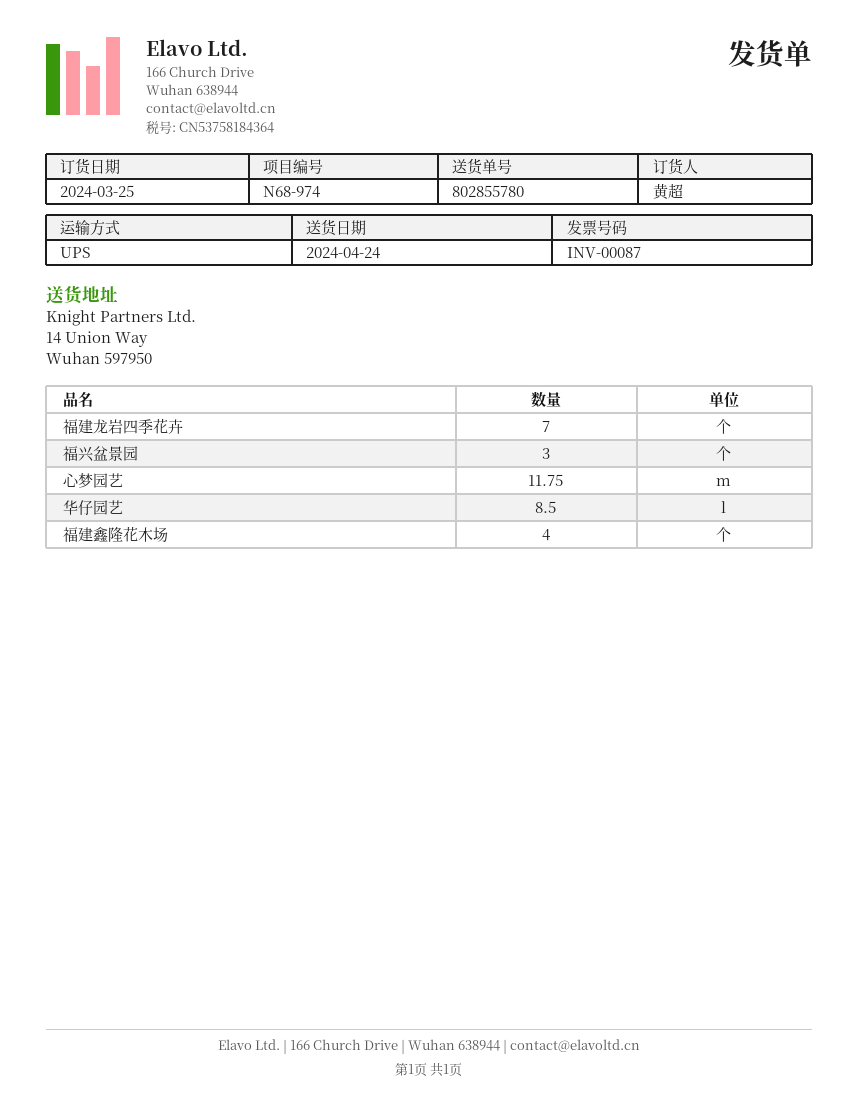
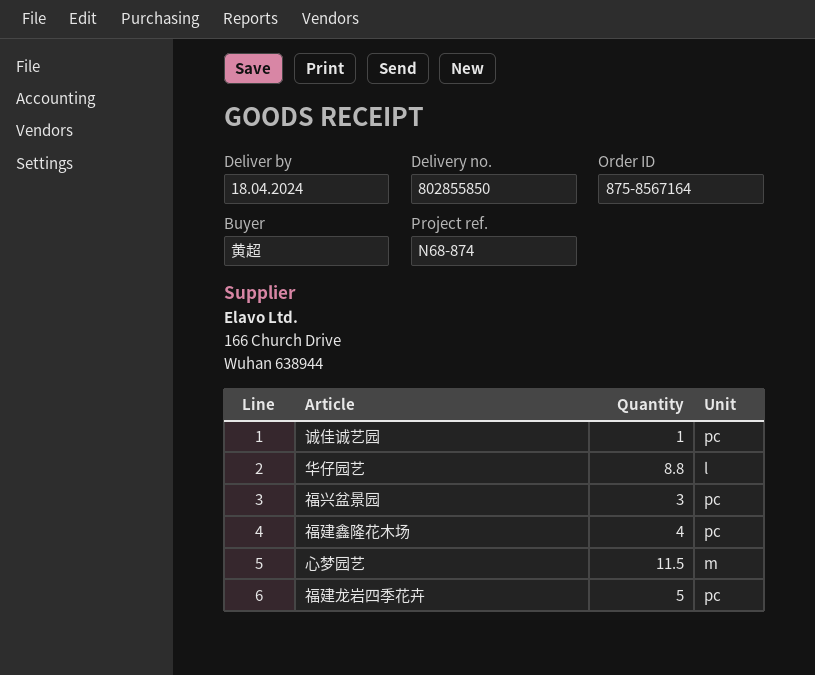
delivery note number: 802855780 -> 802855850
delivery date: 2024-04-24 -> 2024-04-18
reference: N68-974 -> N68-874
福建龙岩四季花卉: 7 -> 5
心梦园艺: 11.75 -> 11.5
华仔园艺: 8.5 -> 8.8
诚佳诚艺园: none -> 1

